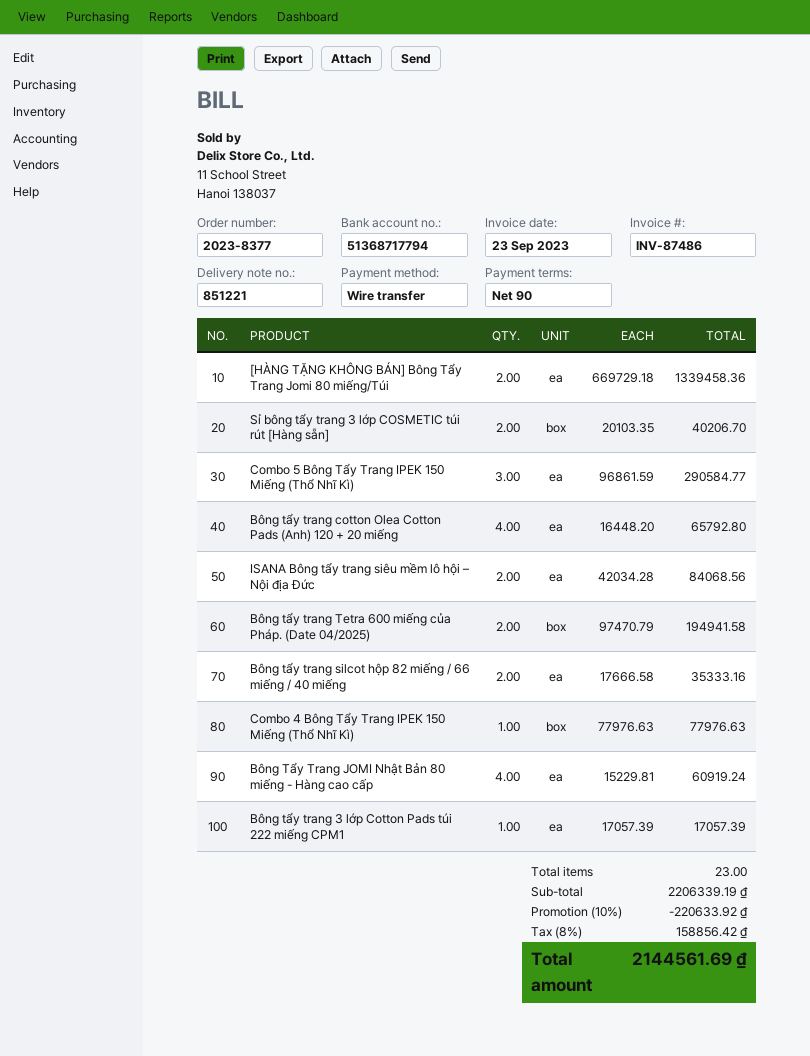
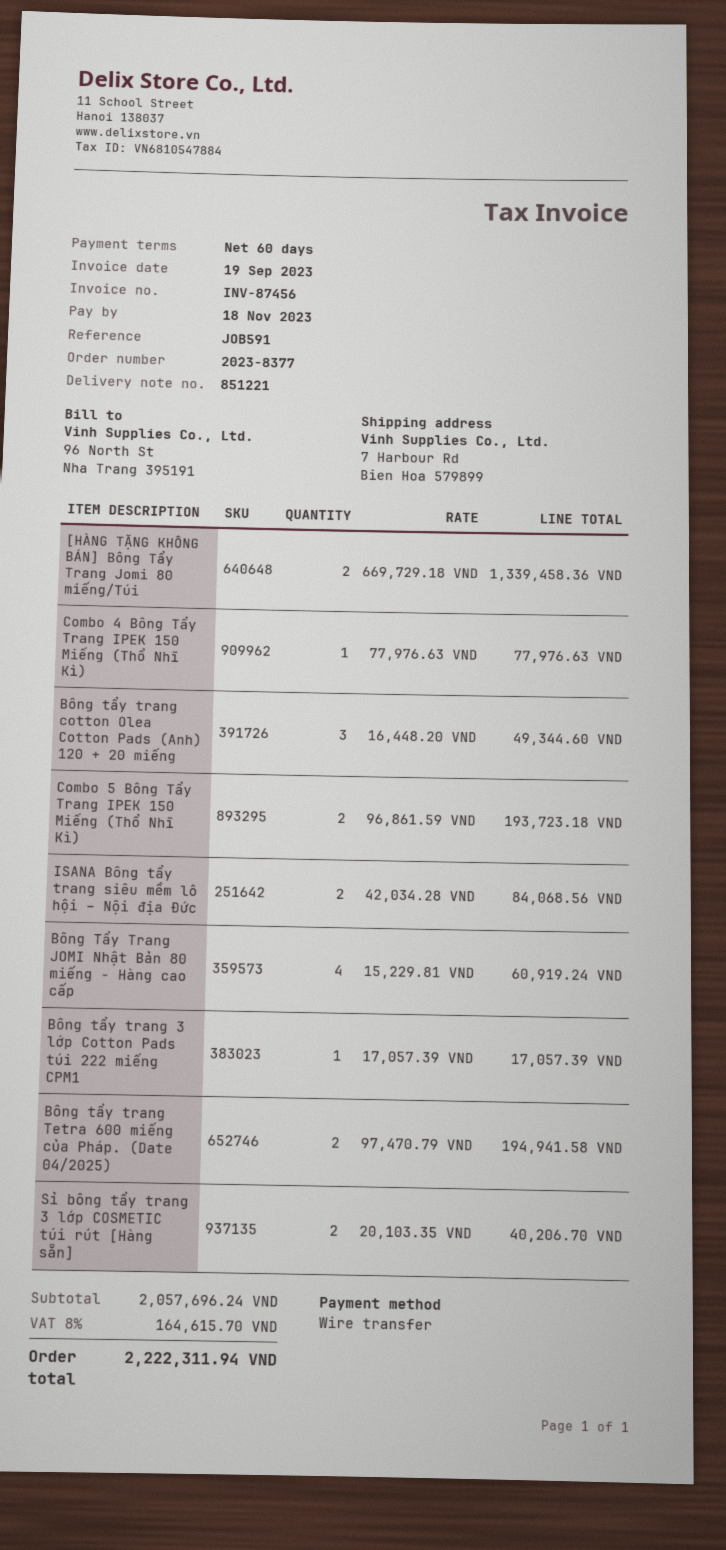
invoice number: INV-87486 -> INV-87456
invoice date: 2023-09-23 -> 2023-09-19
payment terms: 90 days -> 60 days
Combo 5 Bông Tẩy Trang IPEK 150 Miếng (Thổ Nhĩ Kì): 3 x 96861.59 = 290584.77 -> 2 x 96861.59 = 193723.18
Bông tẩy trang cotton Olea Cotton Pads (Anh) 120 + 20 miếng: 4 x 16448.20 = 65792.80 -> 3 x 16448.20 = 49344.60
Bông tẩy trang silcot hộp 82 miếng / 66 miếng / 40 miếng: 2 x 17666.58 = 35333.16 -> none
subtotal: 2206339.19 -> 2057696.24
discount: 10% = 220633.92 -> none
tax: 8% = 158856.42 -> 8% = 164615.70
total: 2144561.69 -> 2222311.94

